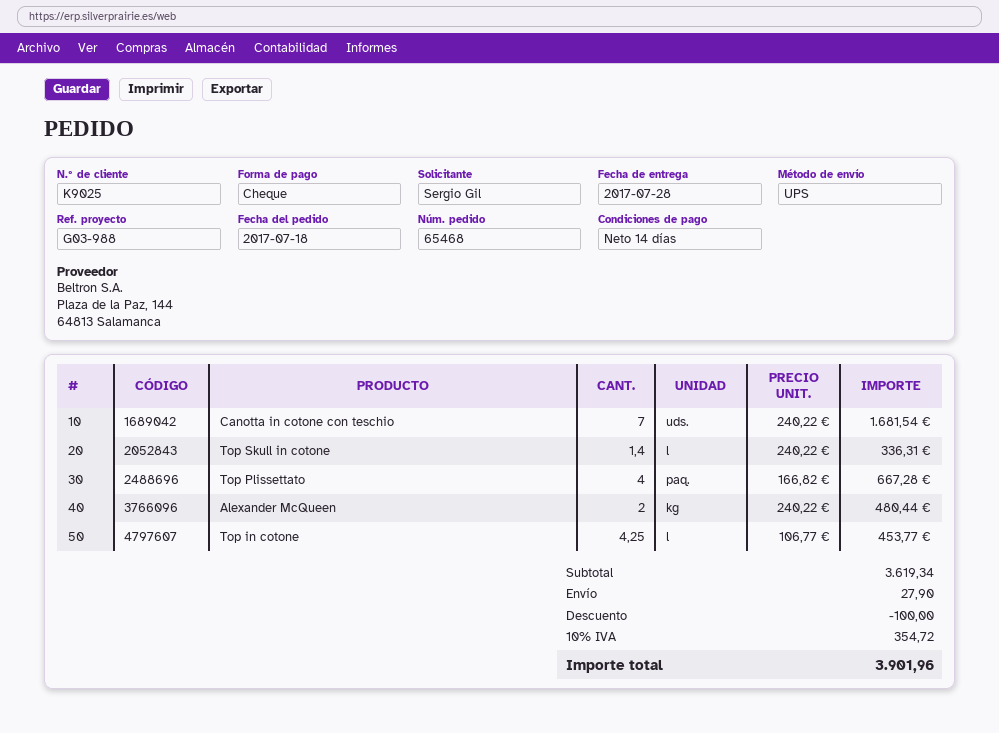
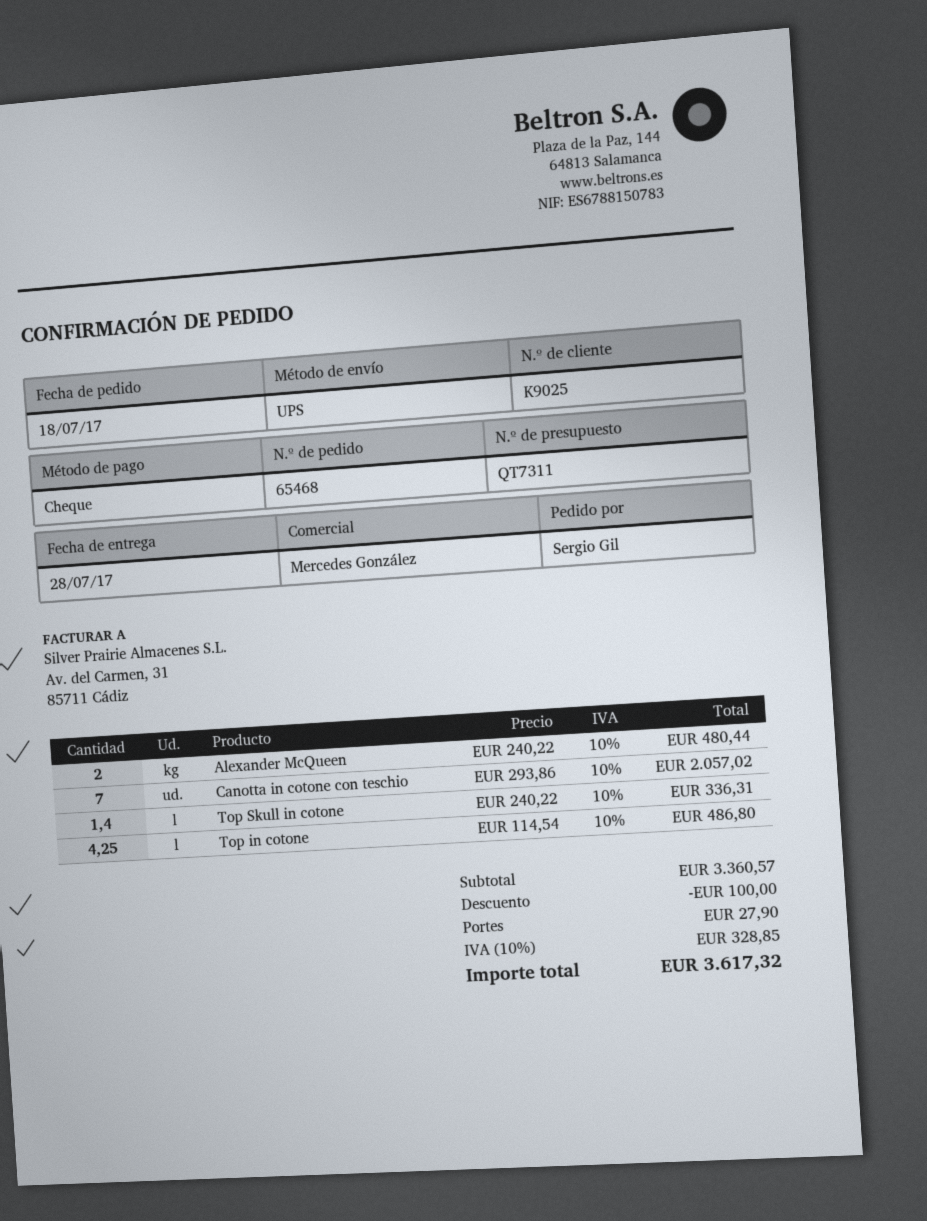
Canotta in cotone con teschio: 7 x 240.22 = 1681.54 -> 7 x 293.86 = 2057.02
Top Plissettato: 4 x 166.82 = 667.28 -> none
Top in cotone: 4.25 x 106.77 = 453.77 -> 4.25 x 114.54 = 486.80
subtotal: 3619.34 -> 3360.57
tax: 10% = 354.72 -> 10% = 328.85
total: 3901.96 -> 3617.32

